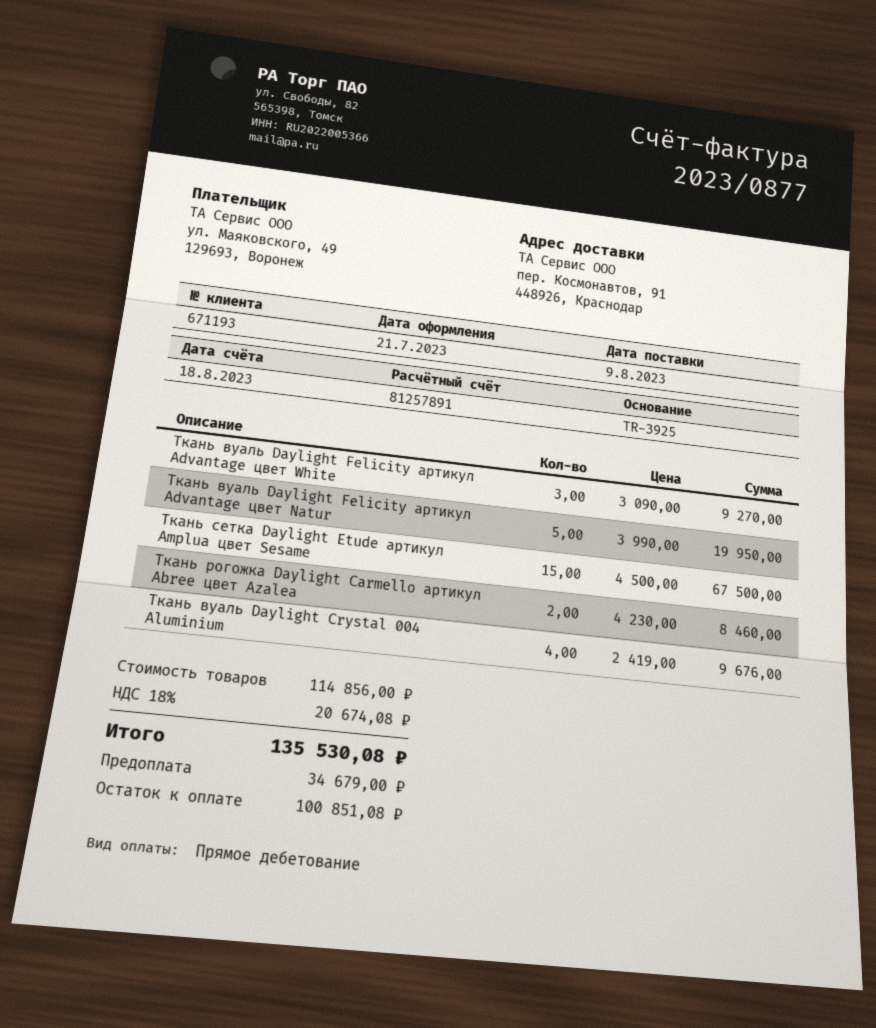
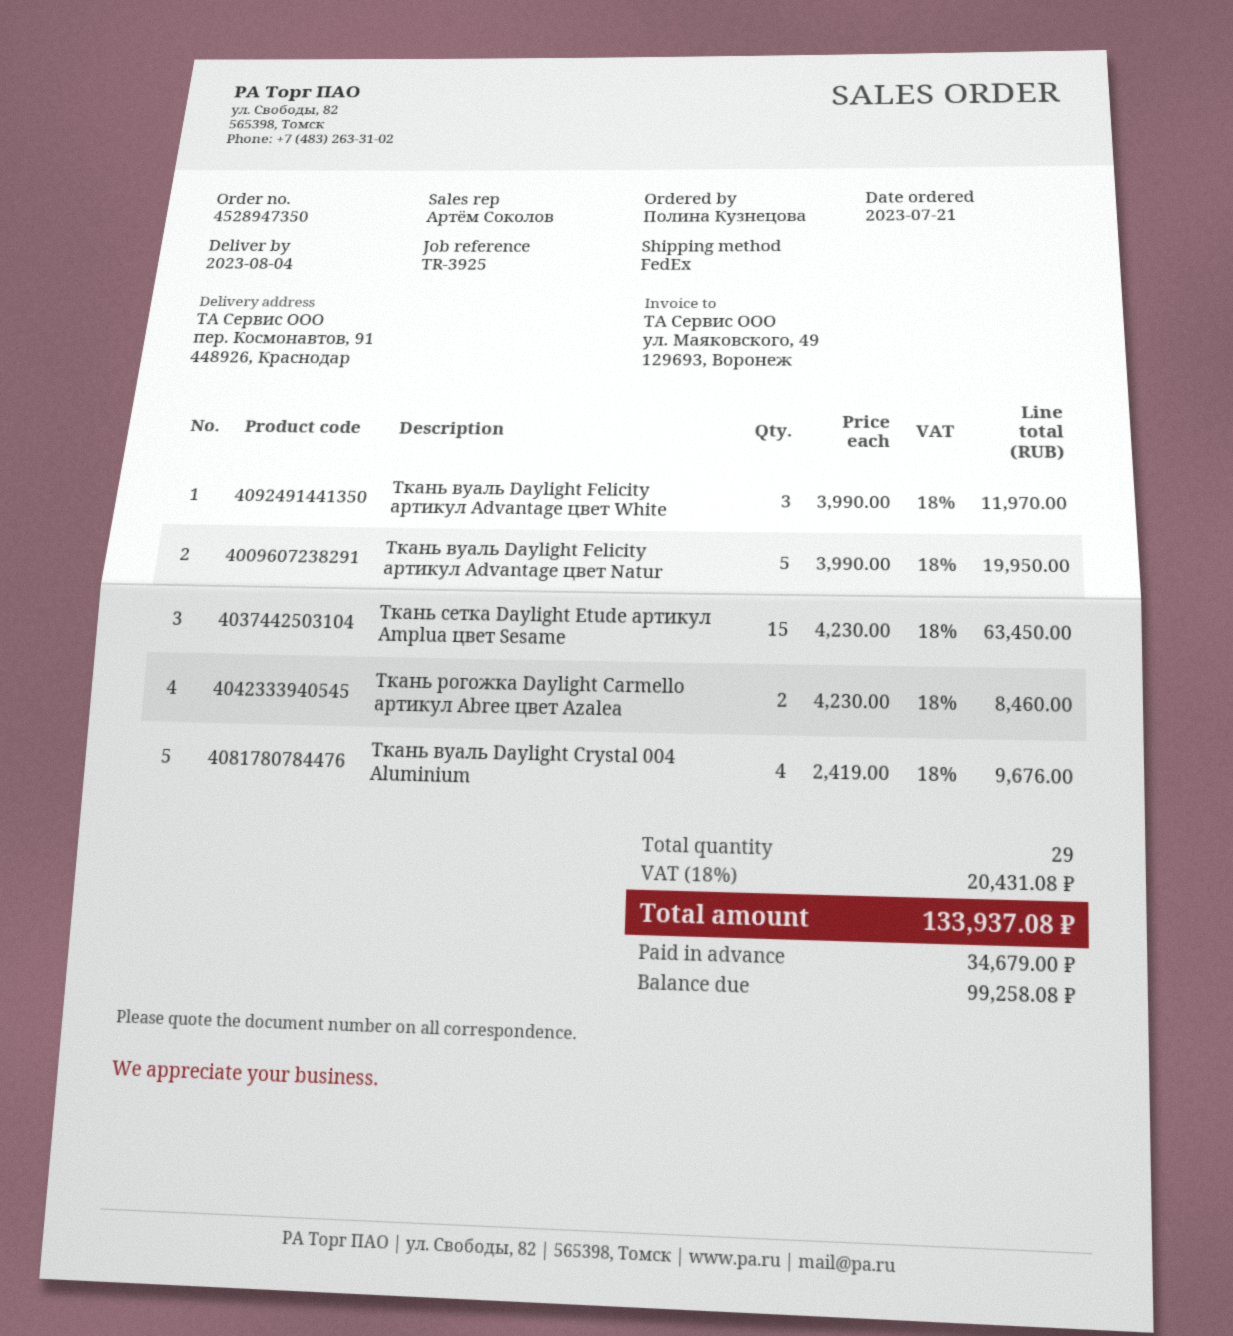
delivery date: 2023-08-09 -> 2023-08-04
Ткань вуаль Daylight Felicity артикул Advantage цвет White: 3 x 3090.00 = 9270.00 -> 3 x 3990.00 = 11970.00
Ткань сетка Daylight Etude артикул Amplua цвет Sesame: 15 x 4500.00 = 67500.00 -> 15 x 4230.00 = 63450.00
tax: 18% = 20674.08 -> 18% = 20431.08
total: 135530.08 -> 133937.08
balance: 100851.08 -> 99258.08

